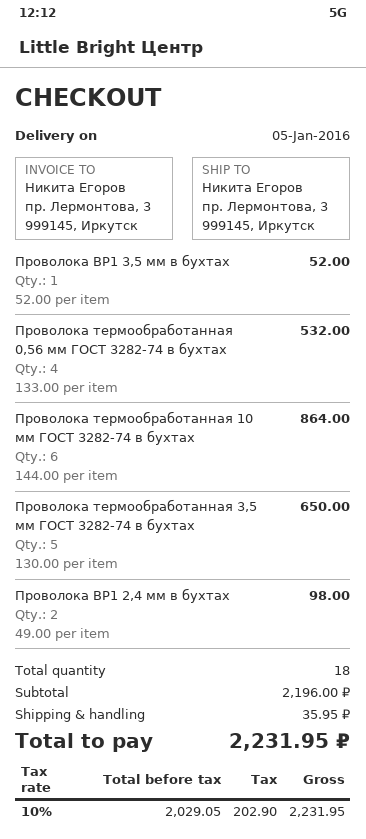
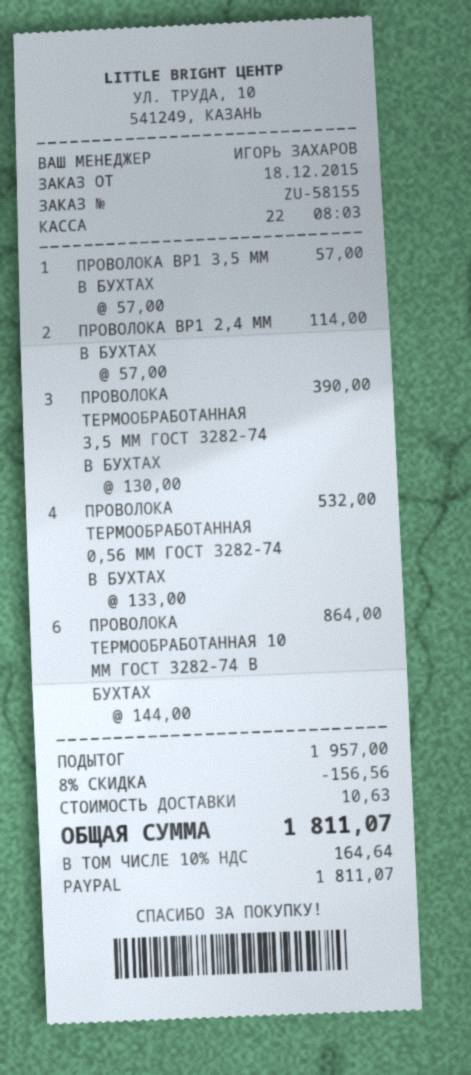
Проволока ВР1 3,5 мм в бухтах: 1 x 52.00 = 52.00 -> 1 x 57.00 = 57.00
Проволока термообработанная 3,5 мм ГОСТ 3282-74 в бухтах: 5 x 130.00 = 650.00 -> 3 x 130.00 = 390.00
Проволока ВР1 2,4 мм в бухтах: 2 x 49.00 = 98.00 -> 2 x 57.00 = 114.00
subtotal: 2196.00 -> 1957.00
discount: none -> 8% = 156.56
shipping: 35.95 -> 10.63
tax: 10% = 202.90 -> 10% = 164.64
total: 2231.95 -> 1811.07

